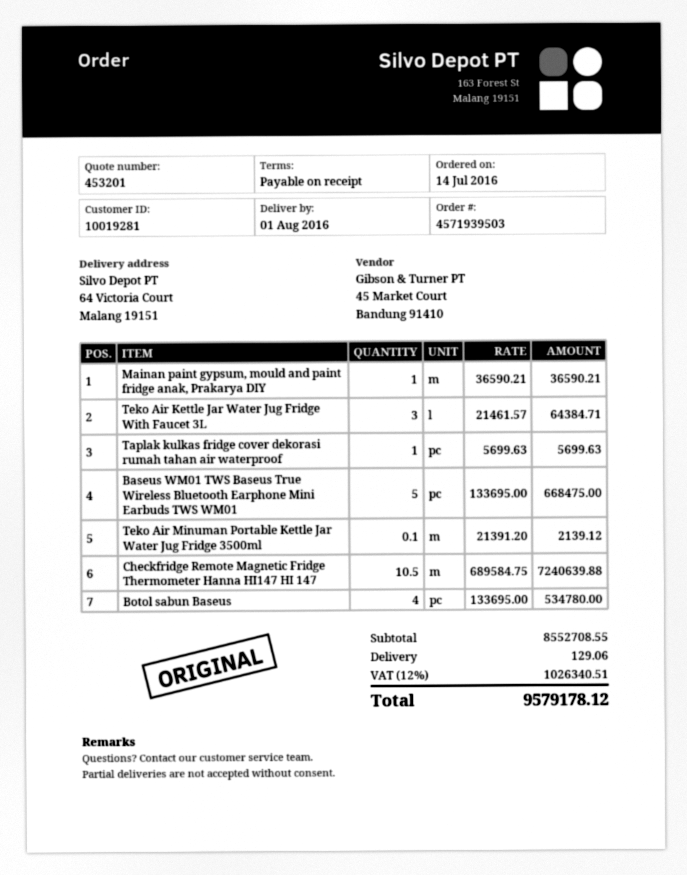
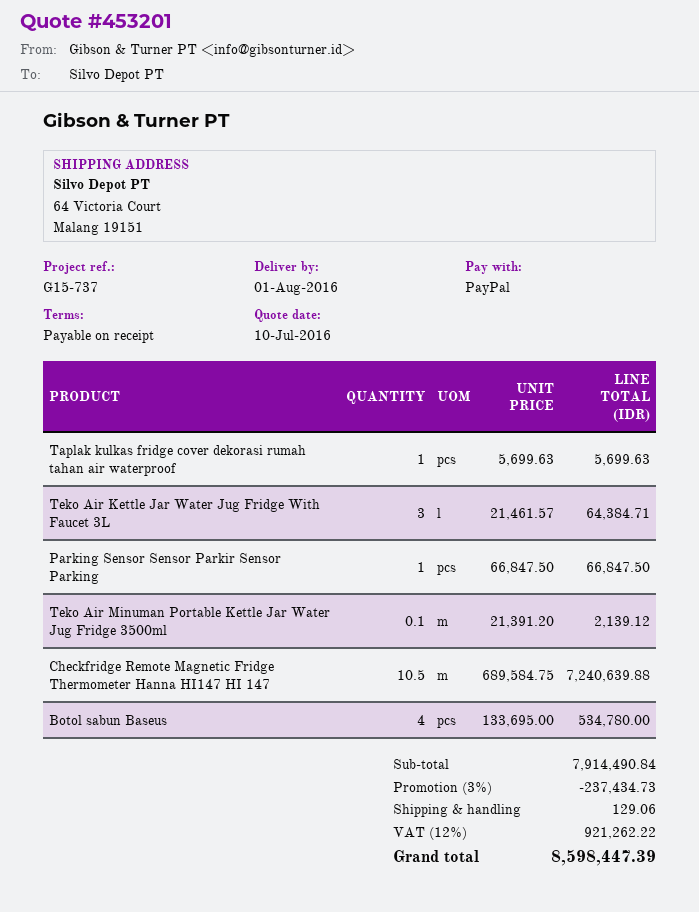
Mainan paint gypsum, mould and paint fridge anak, Prakarya DIY: 1 x 36590.21 = 36590.21 -> none
Baseus WM01 TWS Baseus True Wireless Bluetooth Earphone Mini Earbuds TWS WM01: 5 x 133695.00 = 668475.00 -> none
Parking Sensor Sensor Parkir Sensor Parking: none -> 1 x 66847.50 = 66847.50
subtotal: 8552708.55 -> 7914490.84
discount: none -> 3% = 237434.73
tax: 12% = 1026340.51 -> 12% = 921262.22
total: 9579178.12 -> 8598447.39

